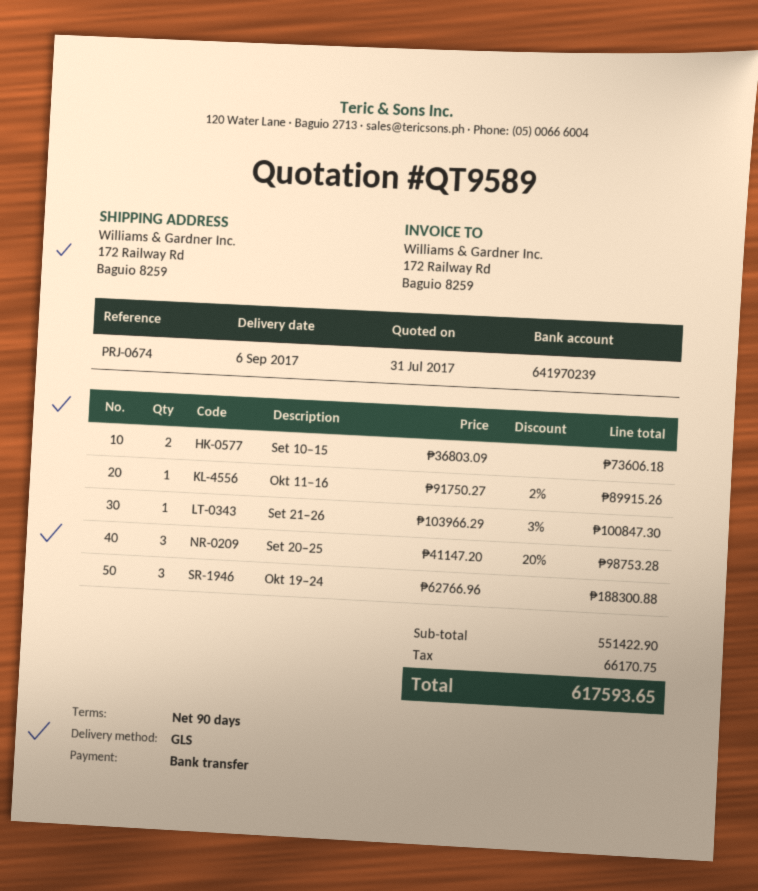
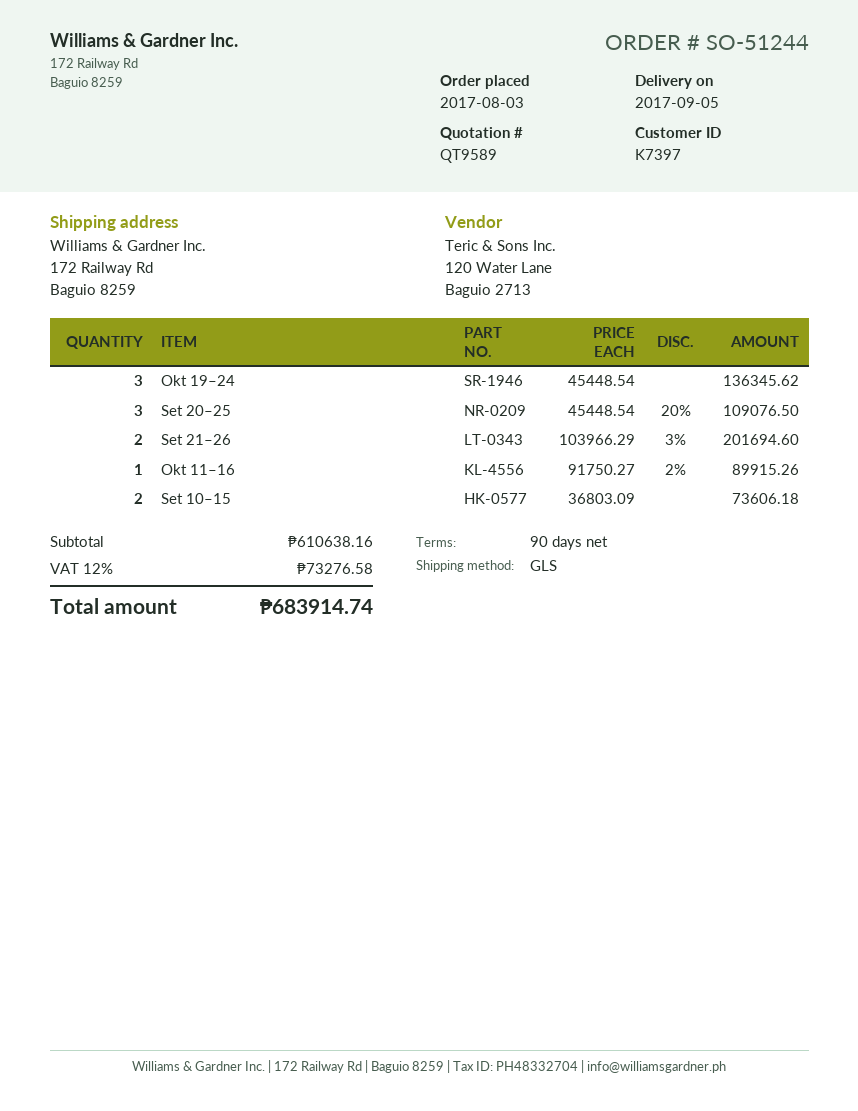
delivery date: 2017-09-06 -> 2017-09-05
Set 21–26: 1 x 103966.29 - 3% = 100847.30 -> 2 x 103966.29 - 3% = 201694.60
Set 20–25: 3 x 41147.20 - 20% = 98753.28 -> 3 x 45448.54 - 20% = 109076.50
Okt 19–24: 3 x 62766.96 = 188300.88 -> 3 x 45448.54 = 136345.62
subtotal: 551422.90 -> 610638.16
tax: 66170.75 -> 73276.58
total: 617593.65 -> 683914.74

